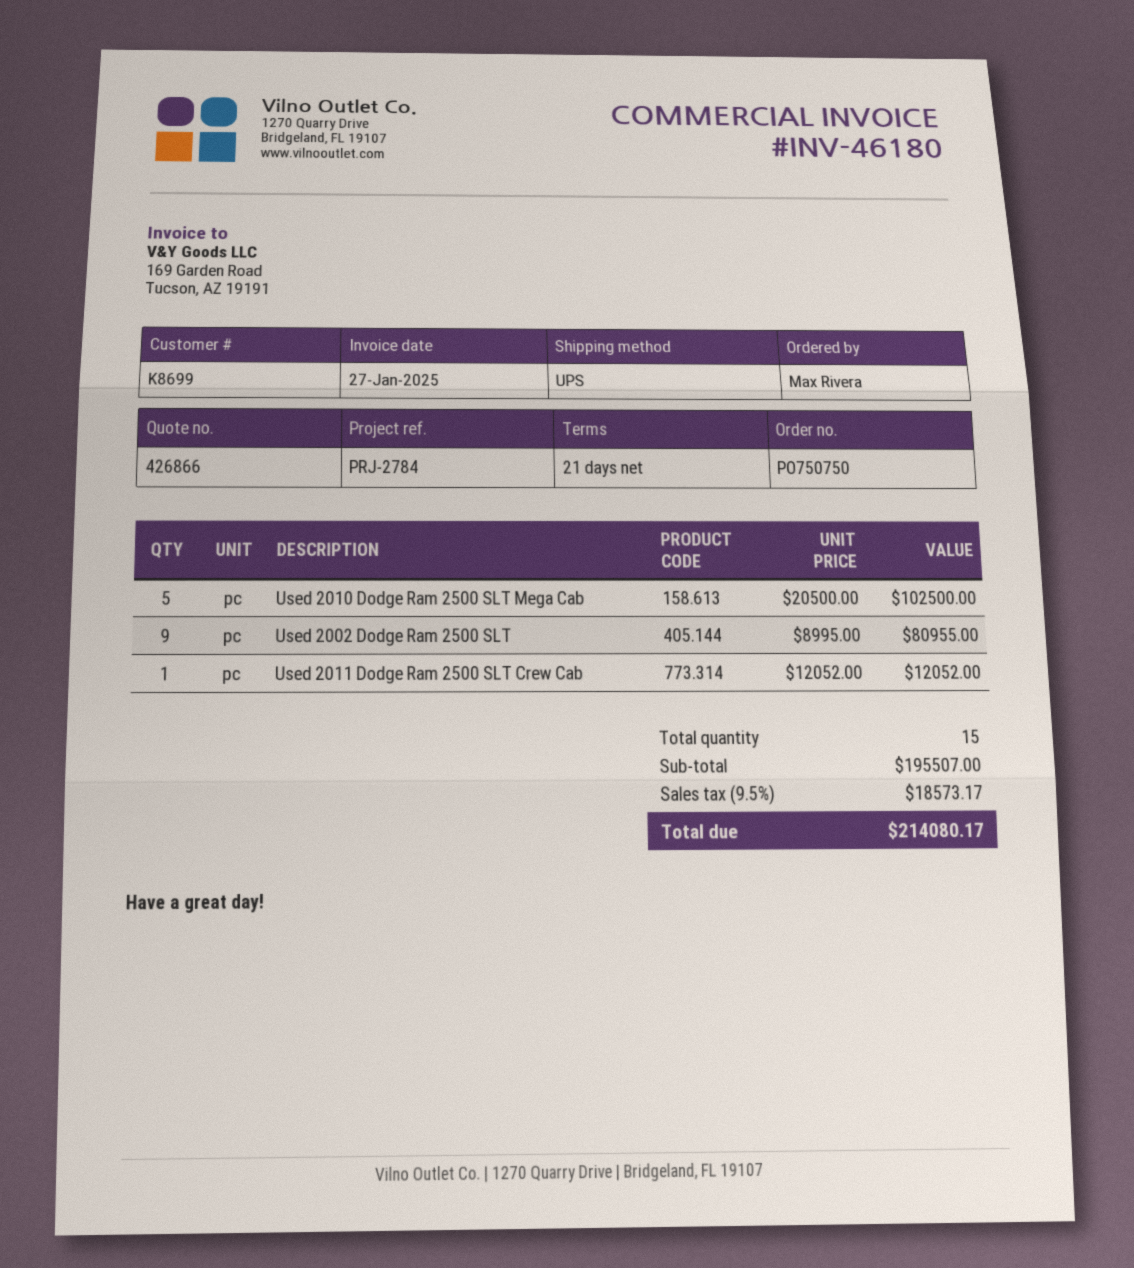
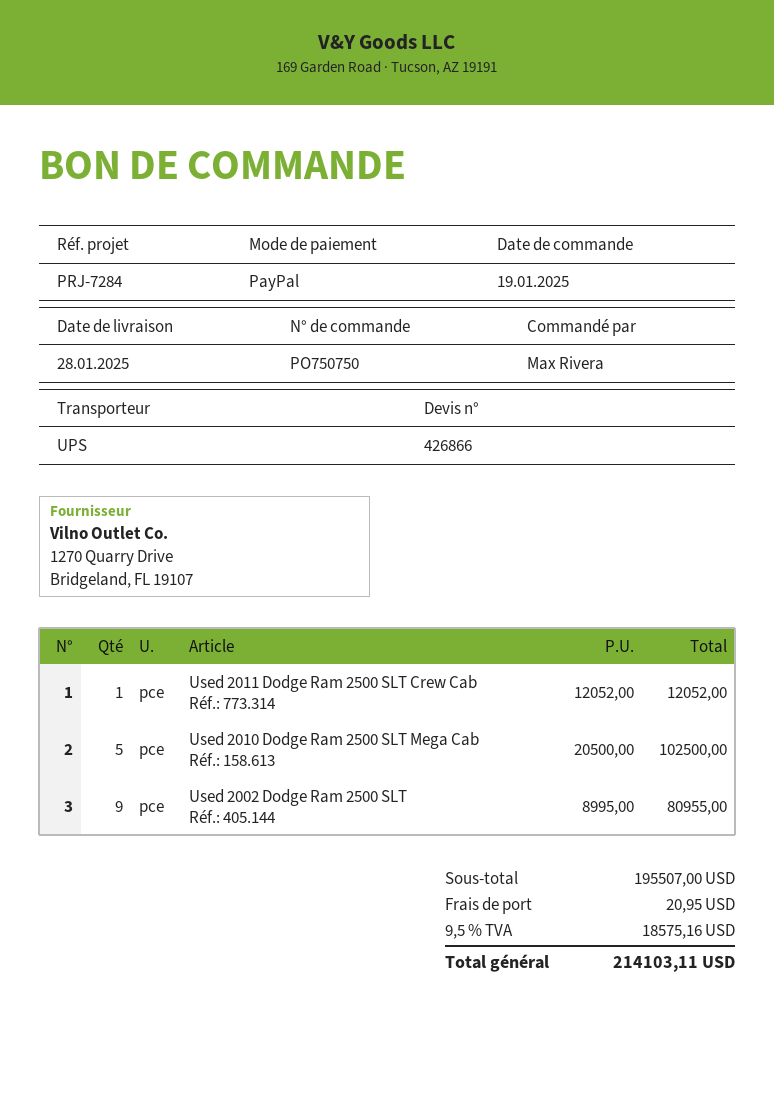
reference: PRJ-2784 -> PRJ-7284
shipping: none -> 20.95
tax: 9.5% = 18573.17 -> 9.5% = 18575.16
total: 214080.17 -> 214103.11

